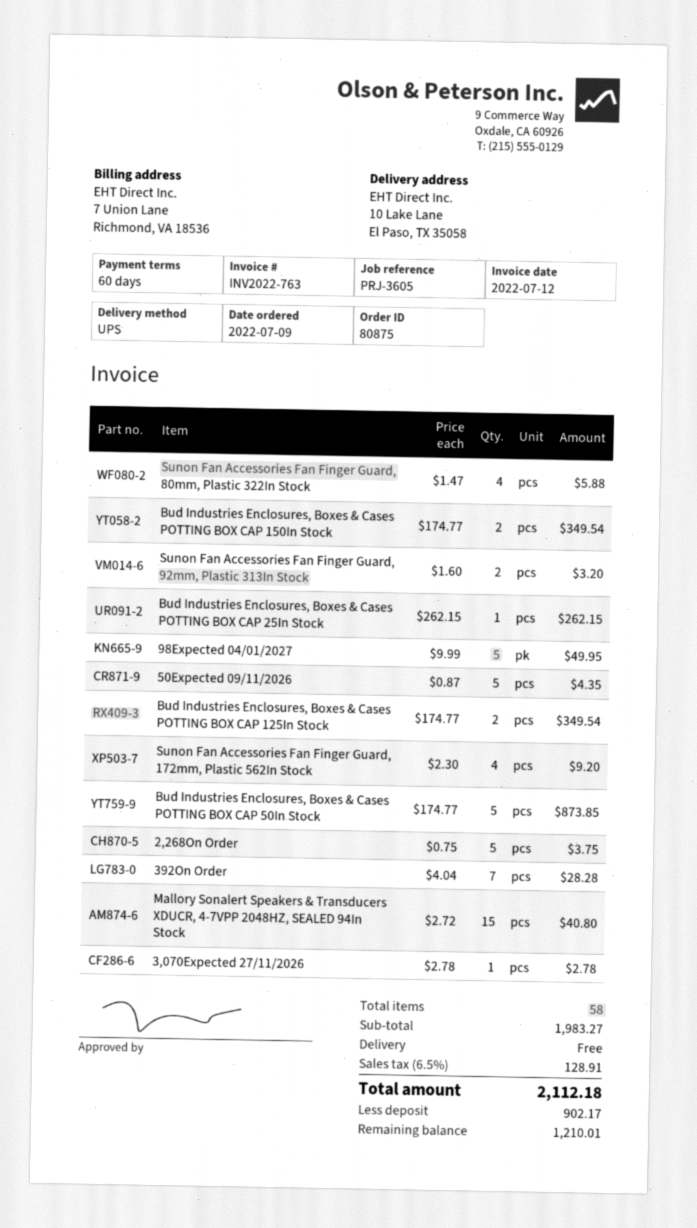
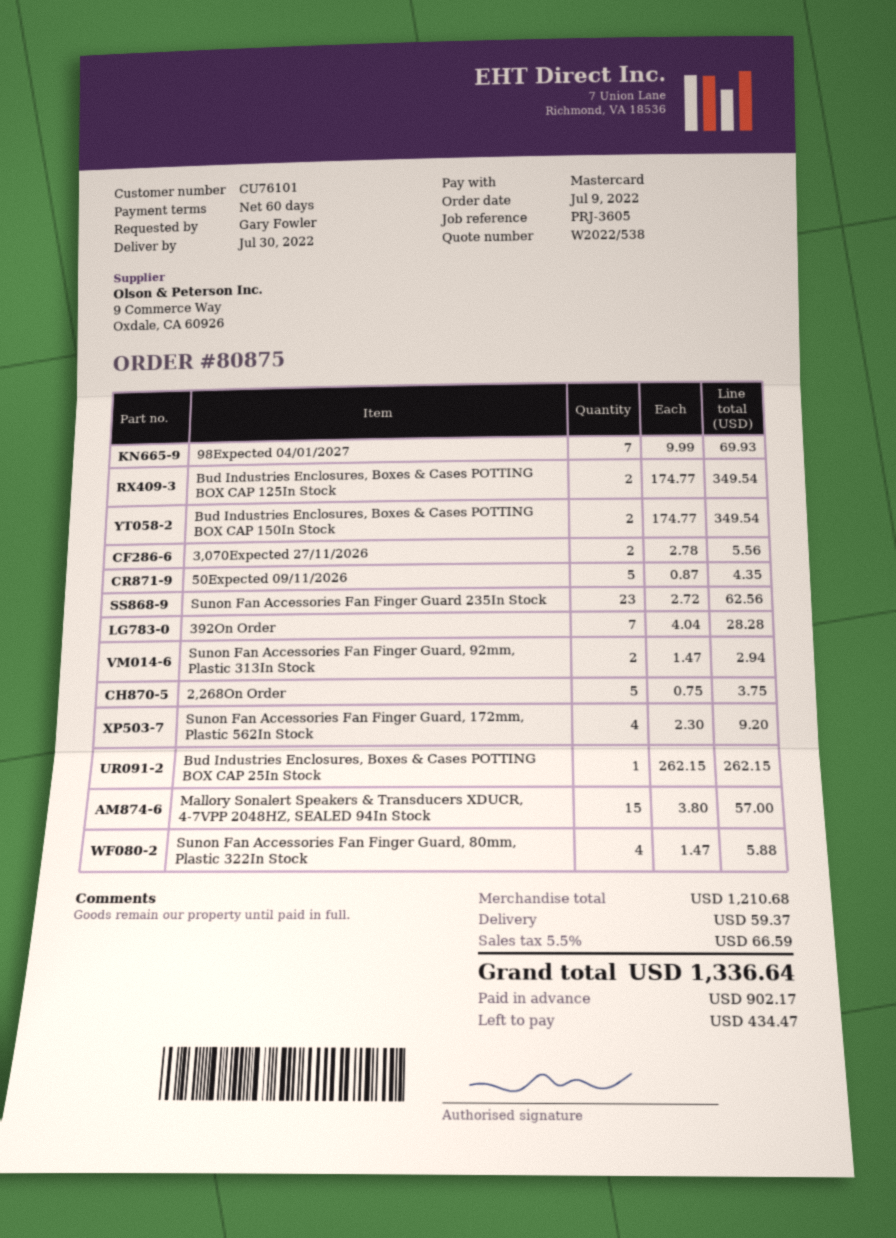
Sunon Fan Accessories Fan Finger Guard, 92mm, Plastic 313In Stock: 2 x 1.60 = 3.20 -> 2 x 1.47 = 2.94
98Expected 04/01/2027: 5 x 9.99 = 49.95 -> 7 x 9.99 = 69.93
Bud Industries Enclosures, Boxes & Cases POTTING BOX CAP 50In Stock: 5 x 174.77 = 873.85 -> none
Mallory Sonalert Speakers & Transducers XDUCR, 4-7VPP 2048HZ, SEALED 94In Stock: 15 x 2.72 = 40.80 -> 15 x 3.80 = 57.00
3,070Expected 27/11/2026: 1 x 2.78 = 2.78 -> 2 x 2.78 = 5.56
Sunon Fan Accessories Fan Finger Guard 235In Stock: none -> 23 x 2.72 = 62.56
subtotal: 1983.27 -> 1210.68
shipping: 0.00 -> 59.37
tax: 6.5% = 128.91 -> 5.5% = 66.59
total: 2112.18 -> 1336.64
balance: 1210.01 -> 434.47

